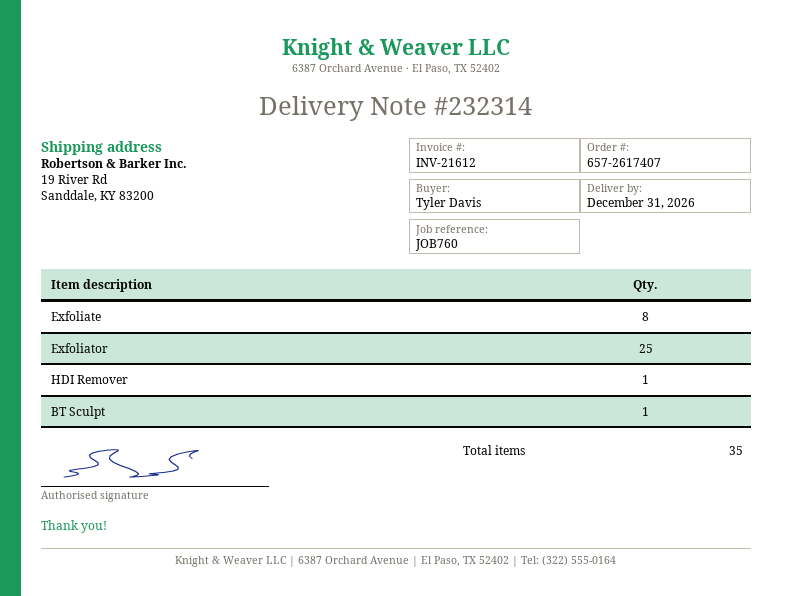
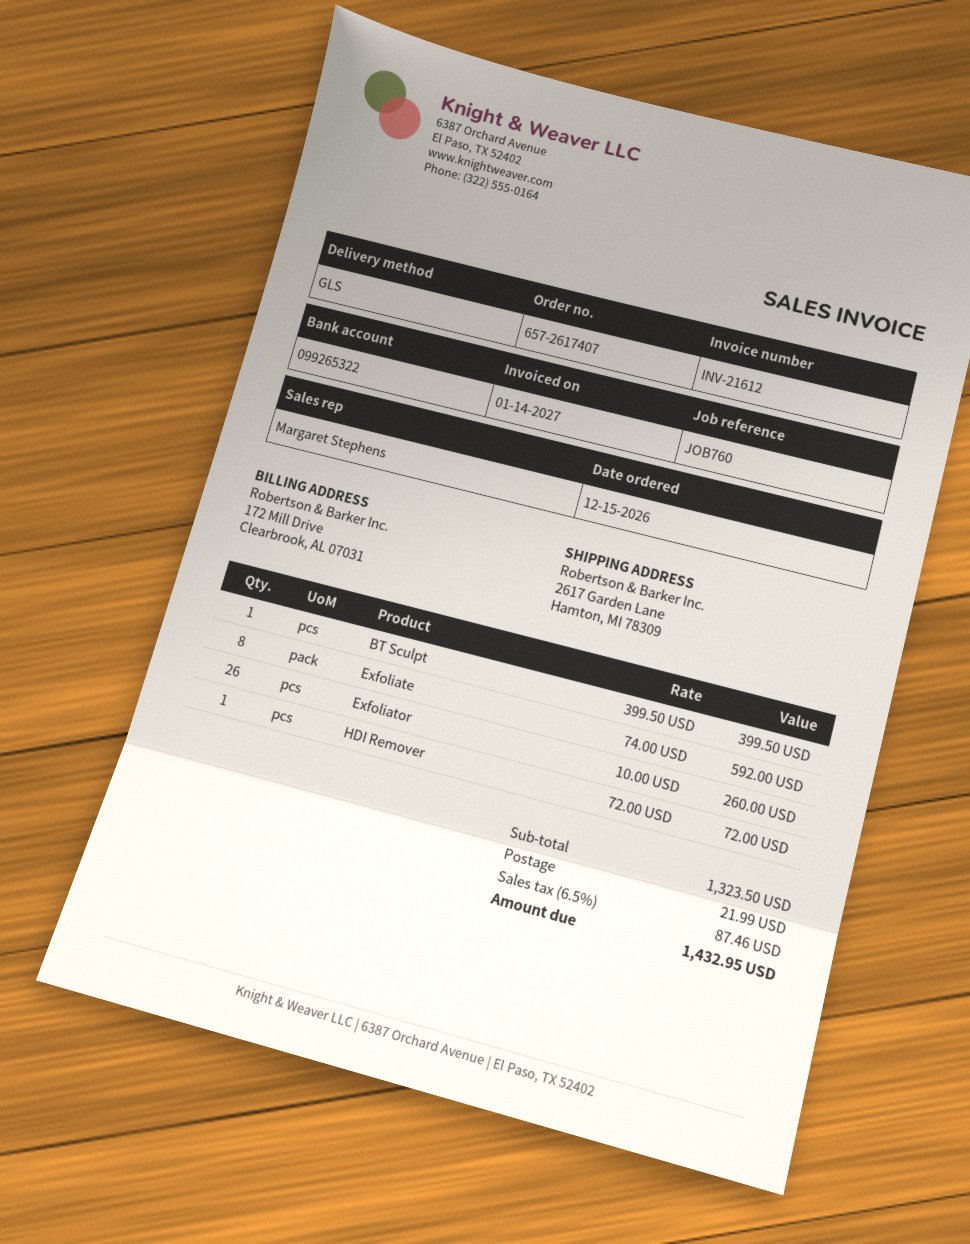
ship to: 19 River Rd, Sanddale, KY 83200 -> 2617 Garden Lane, Hamton, MI 78309
Exfoliator: 25 -> 26

